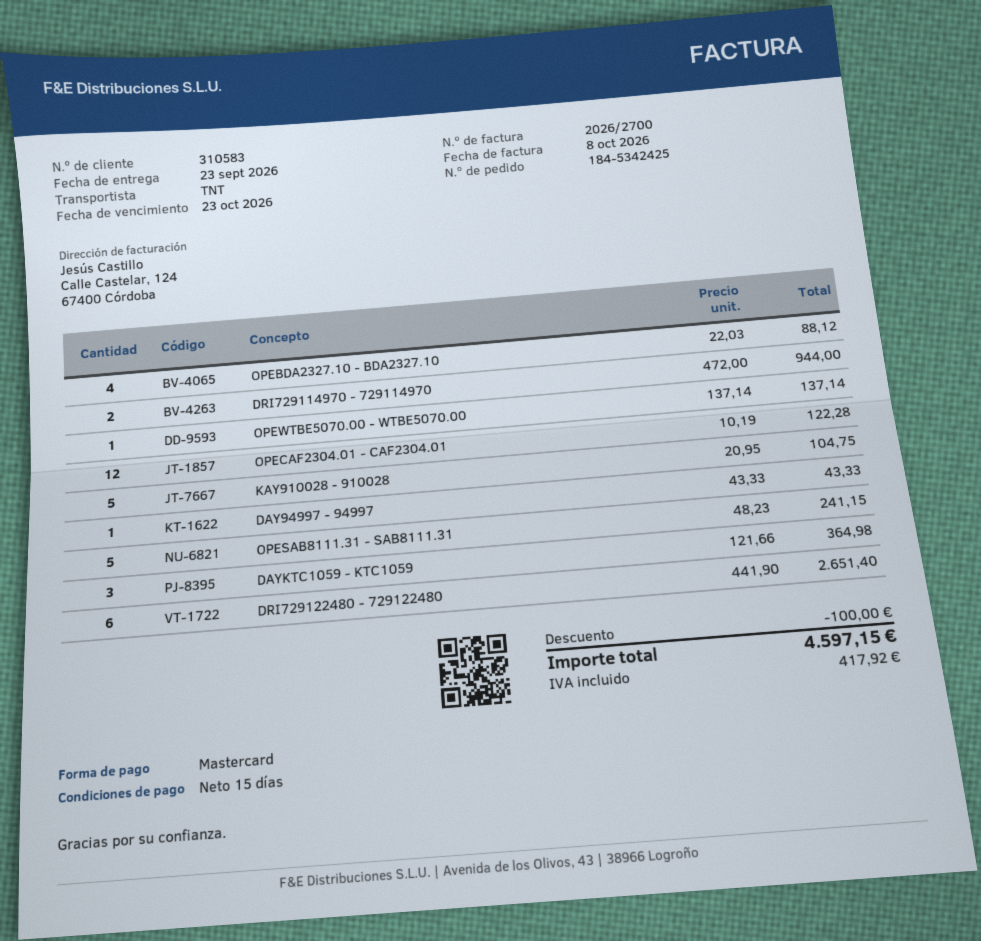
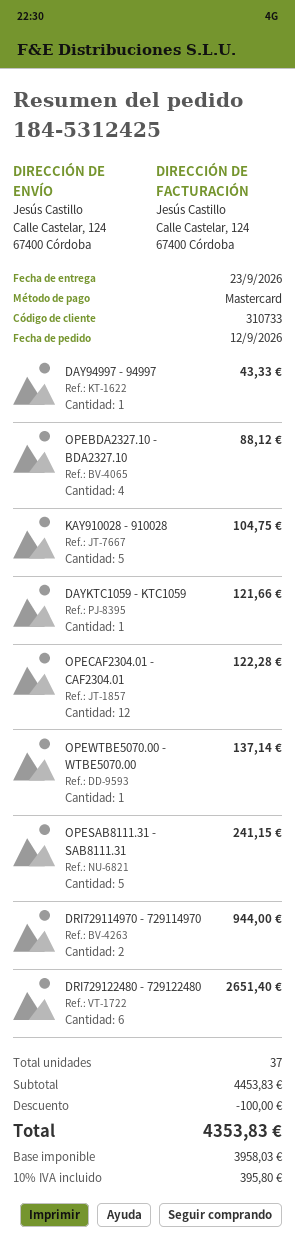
order number: 184-5342425 -> 184-5312425
customer number: 310583 -> 310733
DAYKTC1059 - KTC1059: 3 for 364.98 -> 1 for 121.66
tax: 417.92 -> 395.80
total: 4597.15 -> 4353.83

